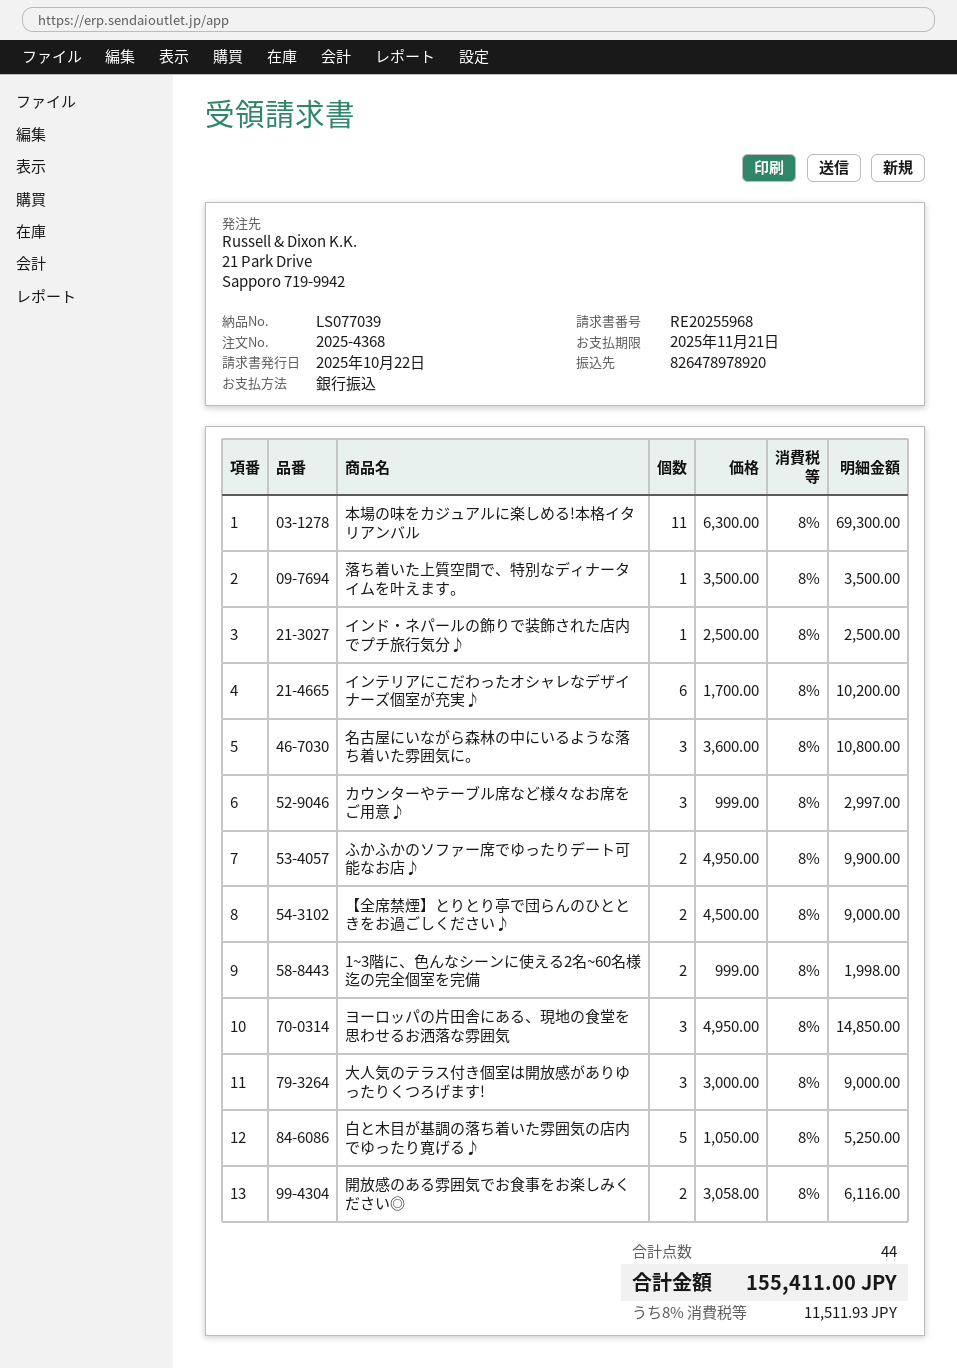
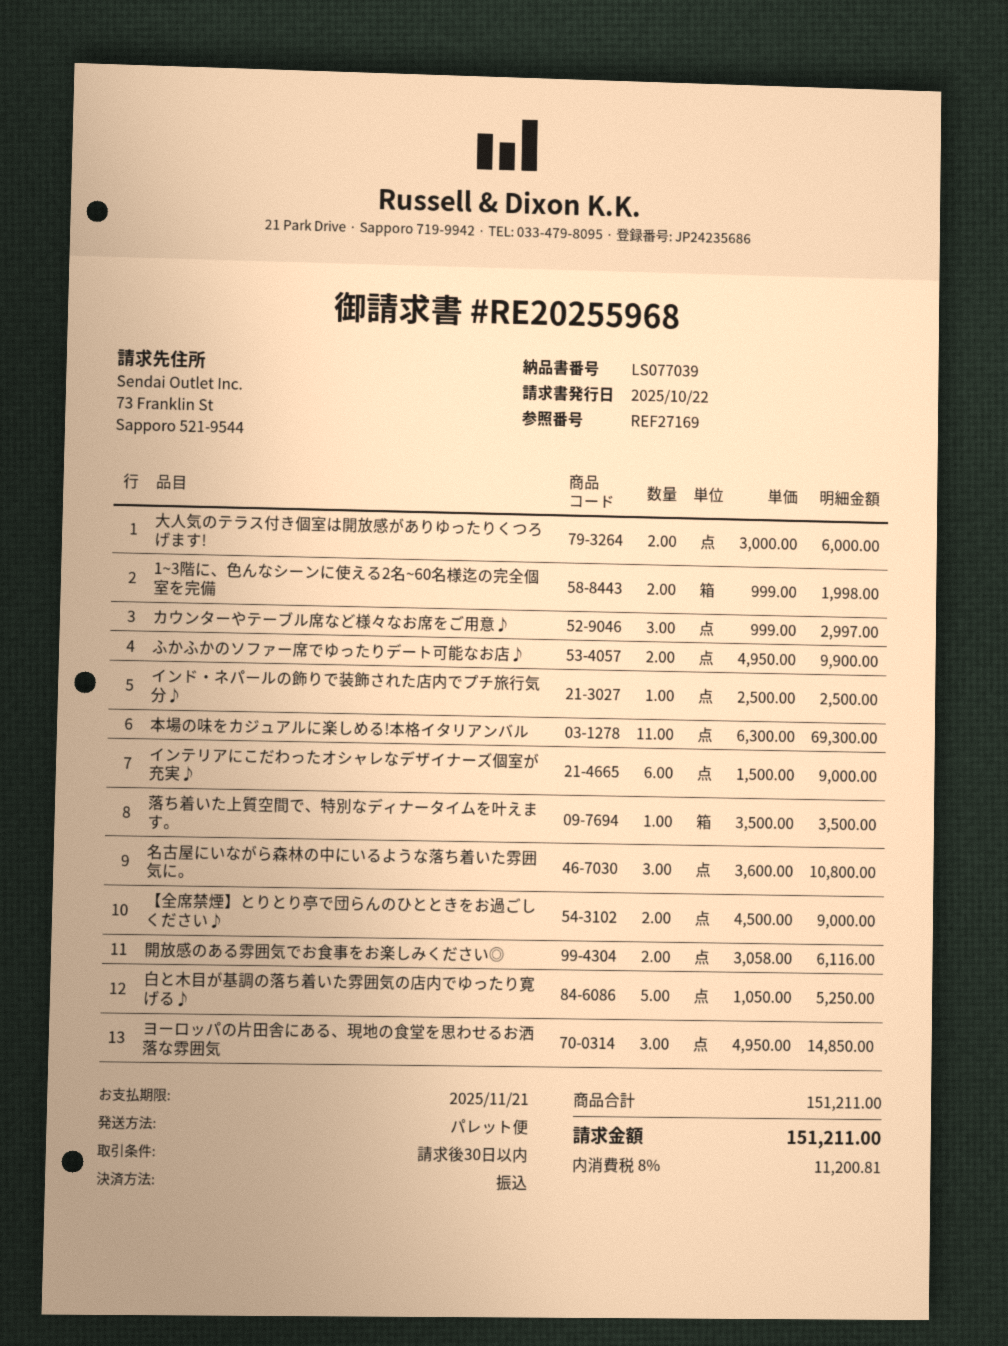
インテリアにこだわったオシャレなデザイナーズ個室が充実♪: 6 x 1700.00 = 10200.00 -> 6 x 1500.00 = 9000.00
大人気のテラス付き個室は開放感がありゆったりくつろげます!: 3 x 3000.00 = 9000.00 -> 2 x 3000.00 = 6000.00
tax: 8% = 11511.93 -> 8% = 11200.81
total: 155411.00 -> 151211.00

